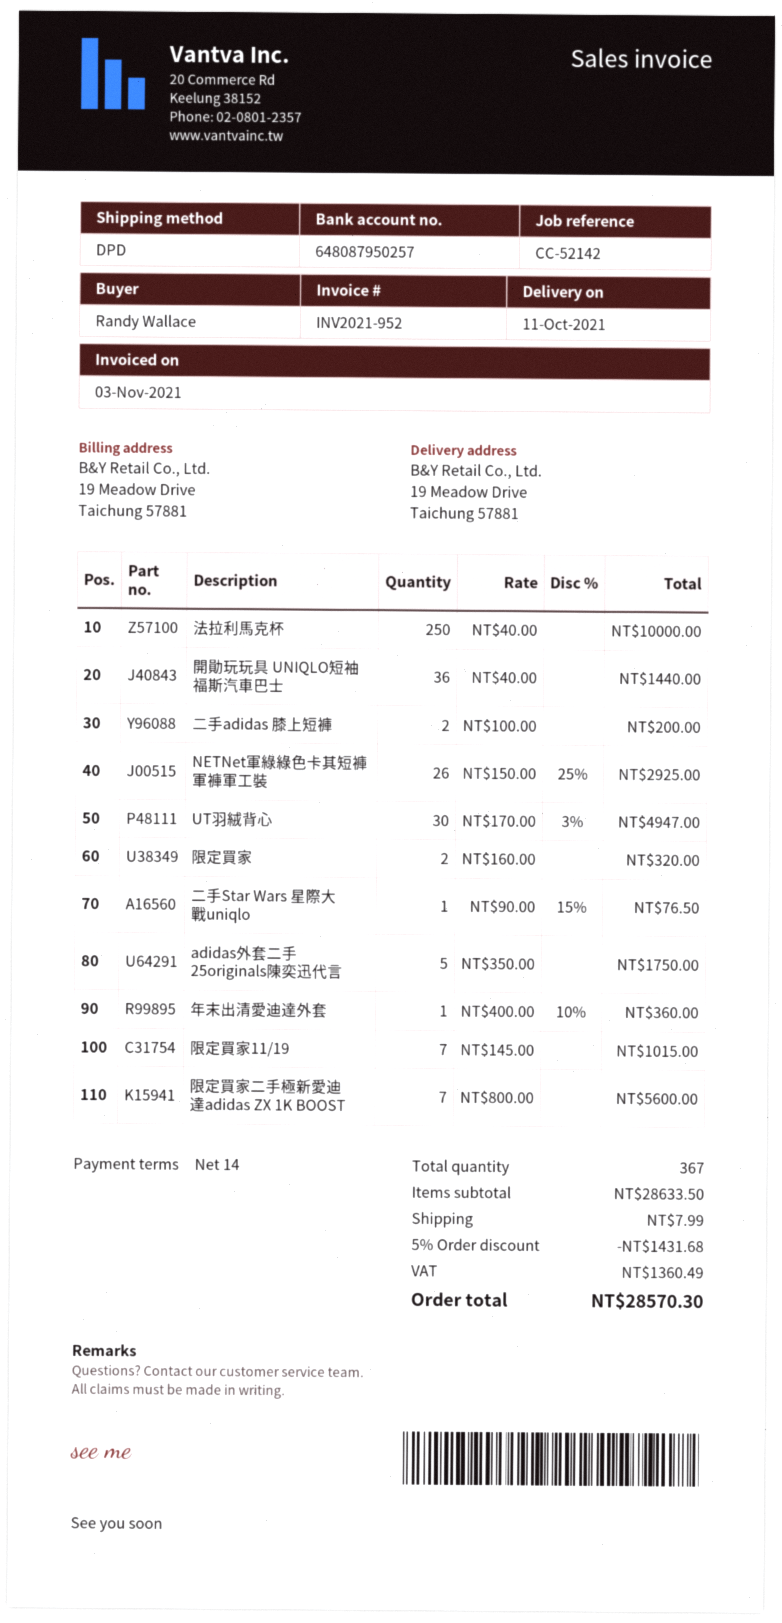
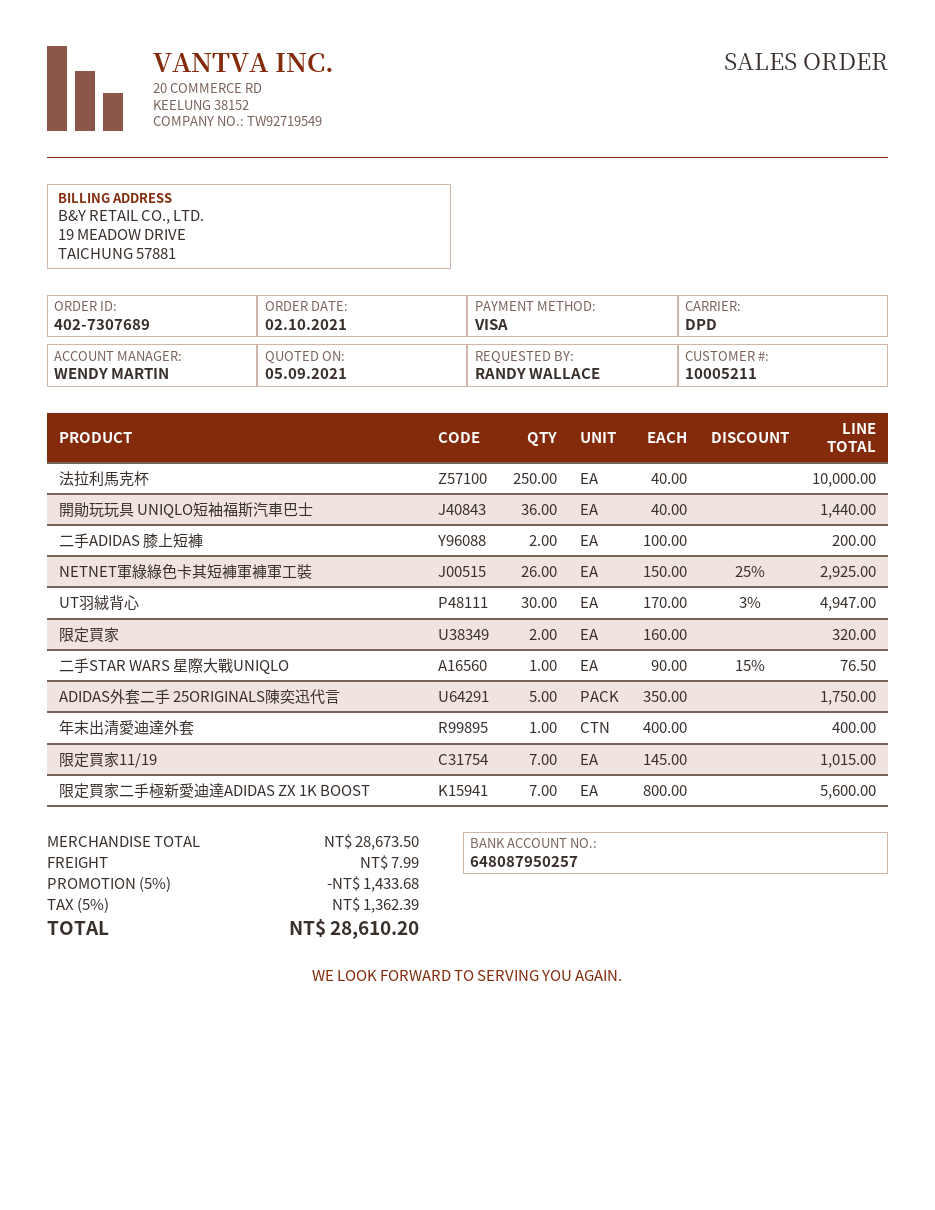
年末出清愛迪達外套: 1 x 400.00 - 10% = 360.00 -> 1 x 400.00 = 400.00
subtotal: 28633.50 -> 28673.50
discount: 5% = 1431.68 -> 5% = 1433.68
tax: 1360.49 -> 1362.39
total: 28570.30 -> 28610.20

